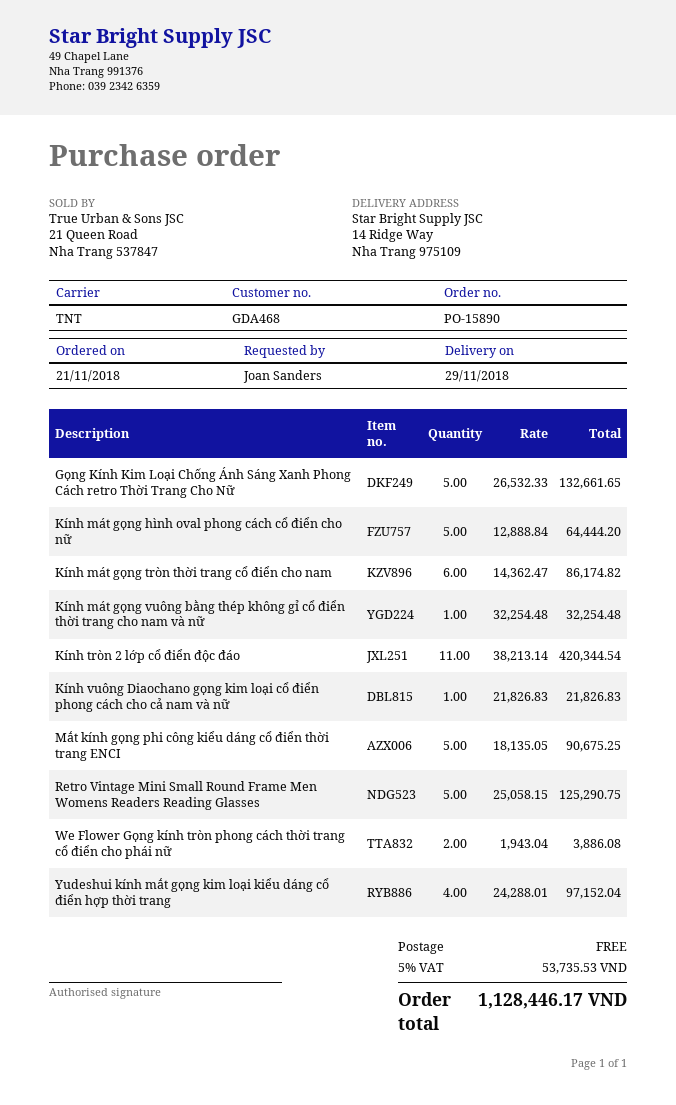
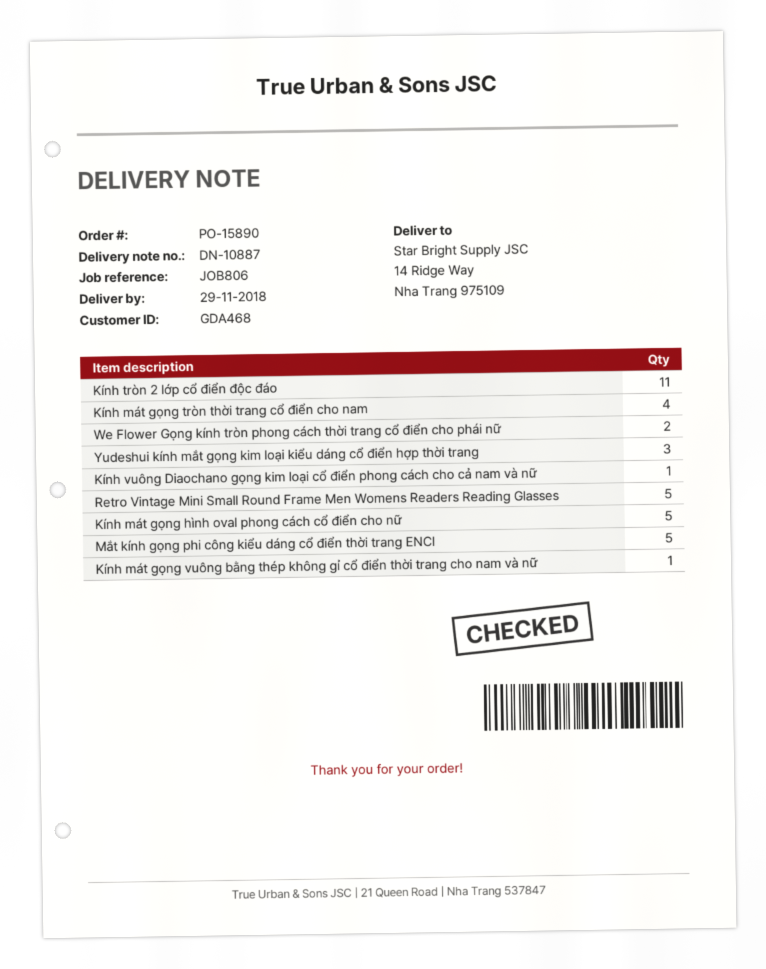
Gọng Kính Kim Loại Chống Ánh Sáng Xanh Phong Cách retro Thời Trang Cho Nữ: 5 -> none
Kính mát gọng tròn thời trang cổ điển cho nam: 6 -> 4
Yudeshui kính mắt gọng kim loại kiểu dáng cổ điển hợp thời trang: 4 -> 3

